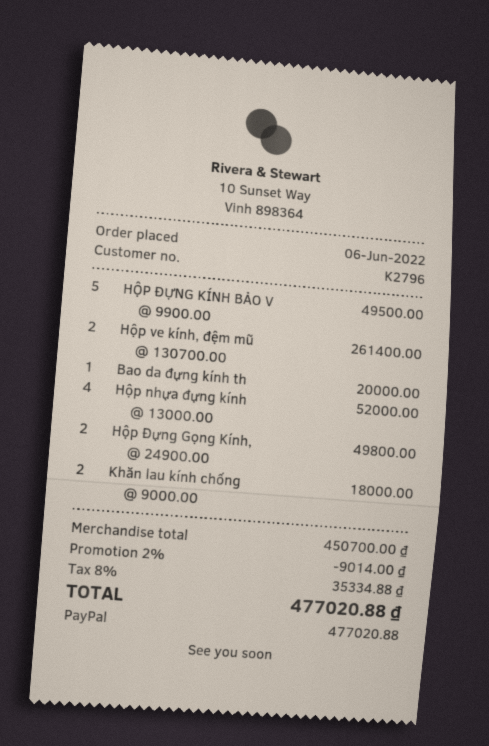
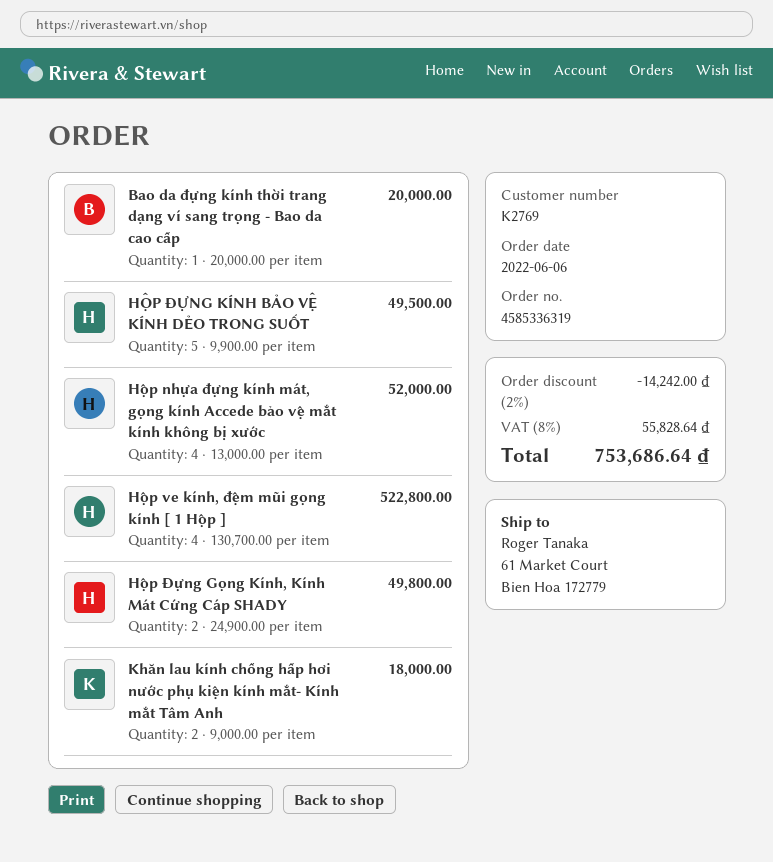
customer number: K2796 -> K2769
Hộp ve kính, đệm mũ: 2 x 130700.00 = 261400.00 -> 4 x 130700.00 = 522800.00
discount: 2% = 9014.00 -> 2% = 14242.00
tax: 8% = 35334.88 -> 8% = 55828.64
total: 477020.88 -> 753686.64

